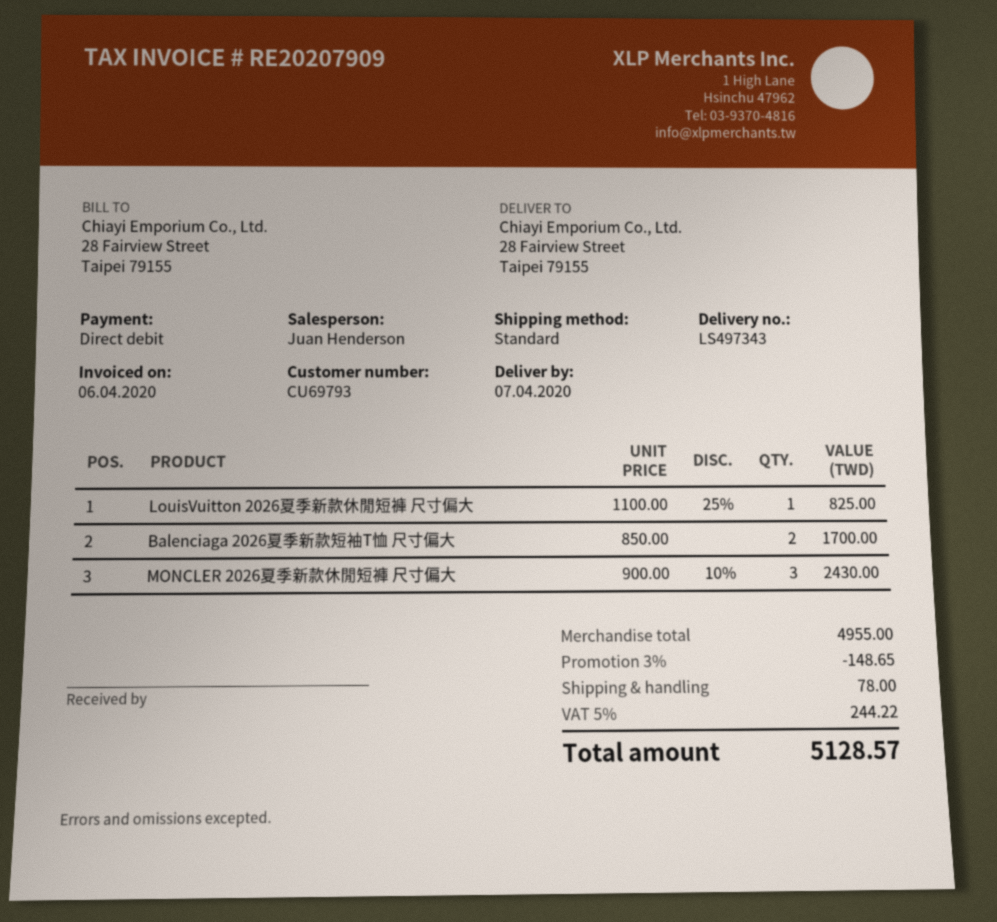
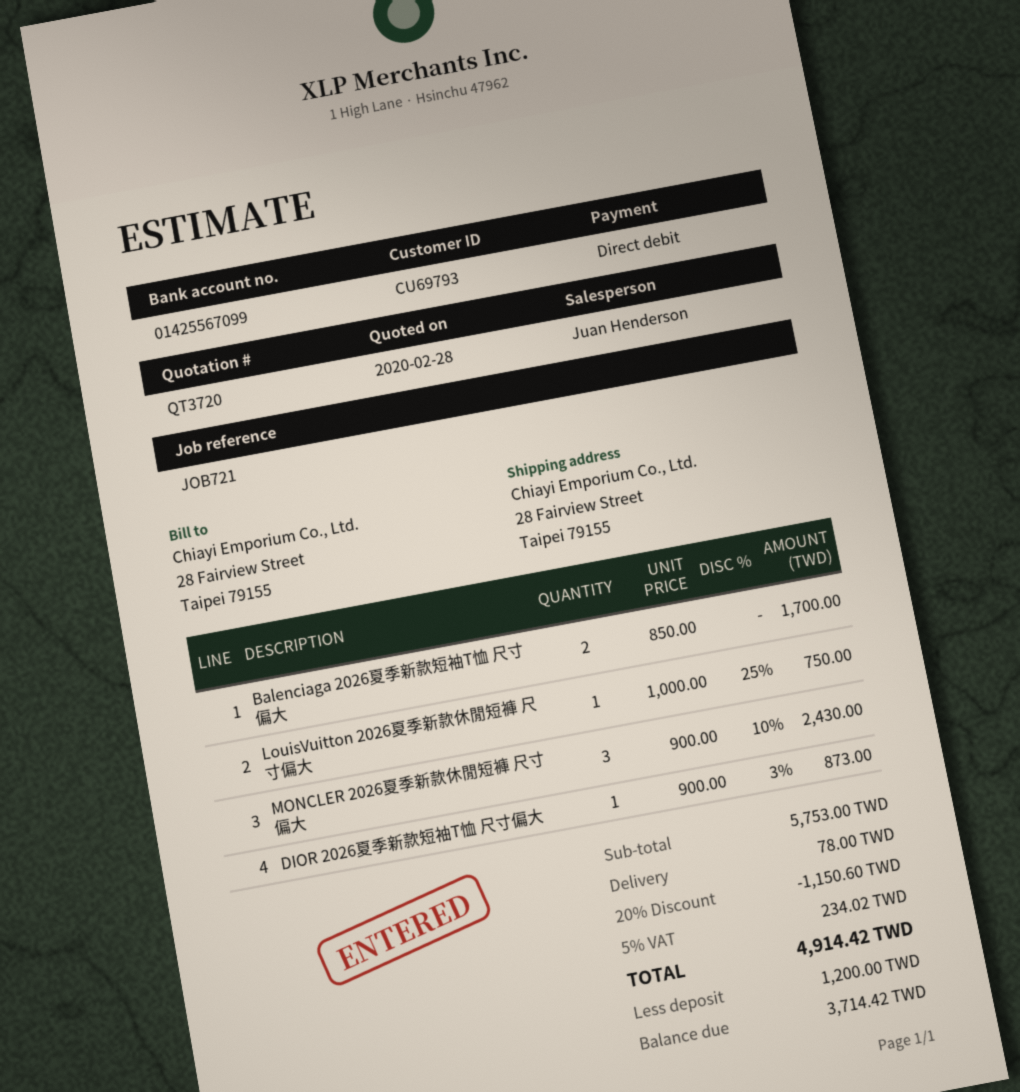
LouisVuitton 2026夏季新款休閒短褲 尺寸偏大: 1 x 1100.00 - 25% = 825.00 -> 1 x 1000.00 - 25% = 750.00
DIOR 2026夏季新款短袖T恤 尺寸偏大: none -> 1 x 900.00 - 3% = 873.00
subtotal: 4955.00 -> 5753.00
discount: 3% = 148.65 -> 20% = 1150.60
tax: 5% = 244.22 -> 5% = 234.02
total: 5128.57 -> 4914.42

